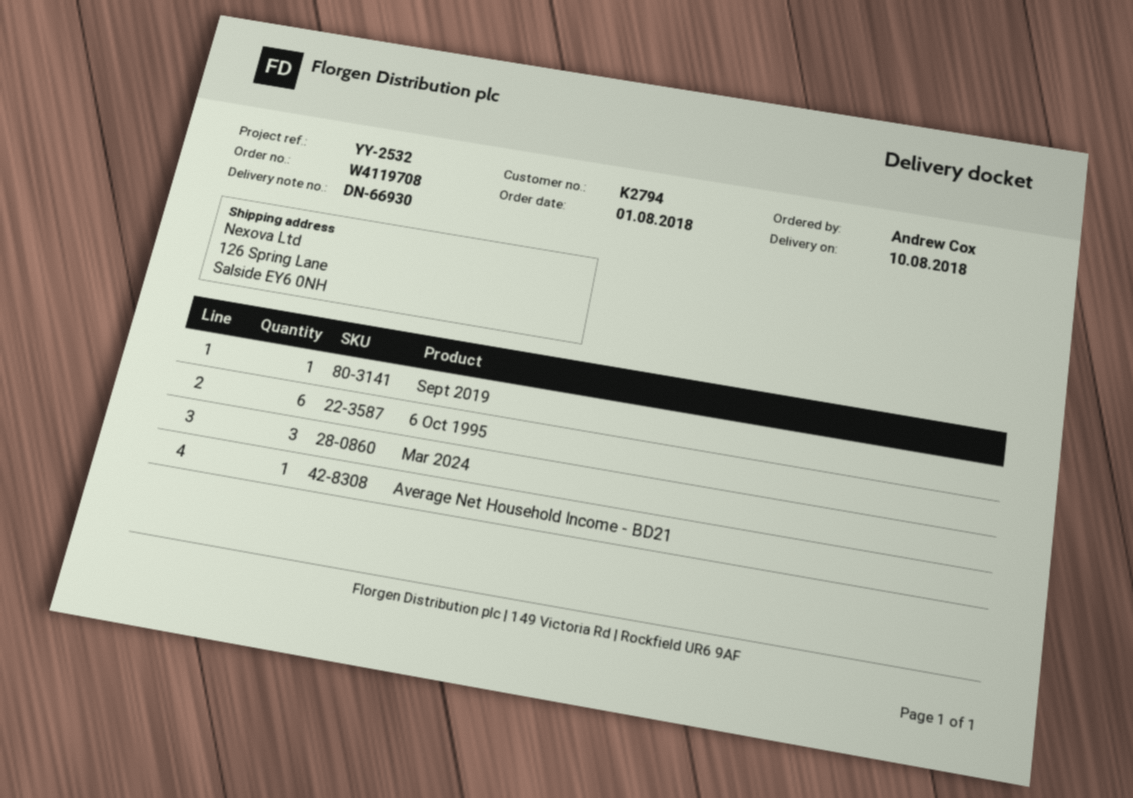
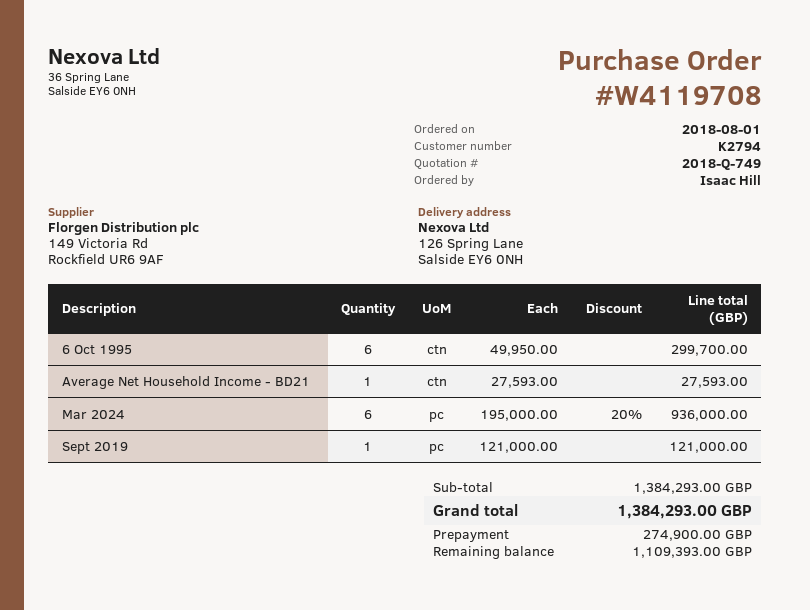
ordered by: Andrew Cox -> Isaac Hill
Mar 2024: 3 -> 6

